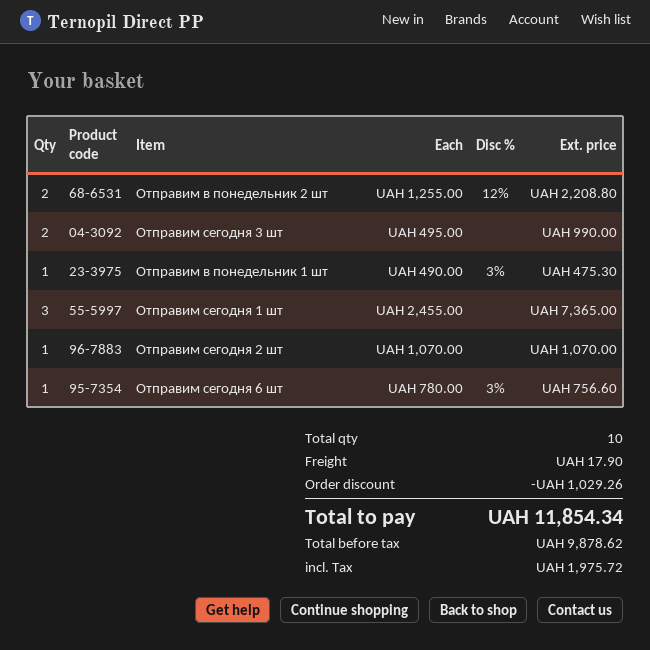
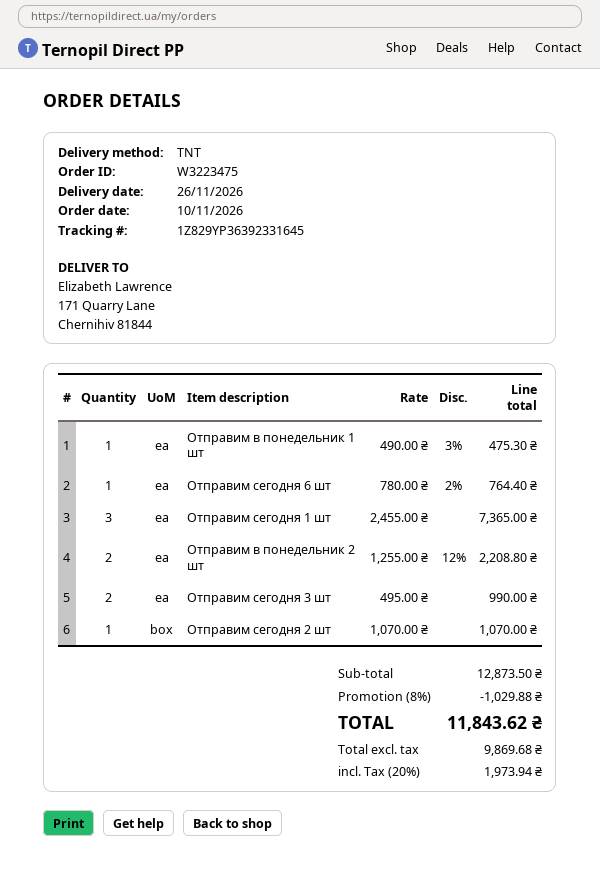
Отправим сегодня 6 шт: 1 x 780.00 - 3% = 756.60 -> 1 x 780.00 - 2% = 764.40
discount: 1029.26 -> 1029.88
shipping: 17.90 -> none
net: 9878.62 -> 9869.68
tax: 1975.72 -> 1973.94
total: 11854.34 -> 11843.62

